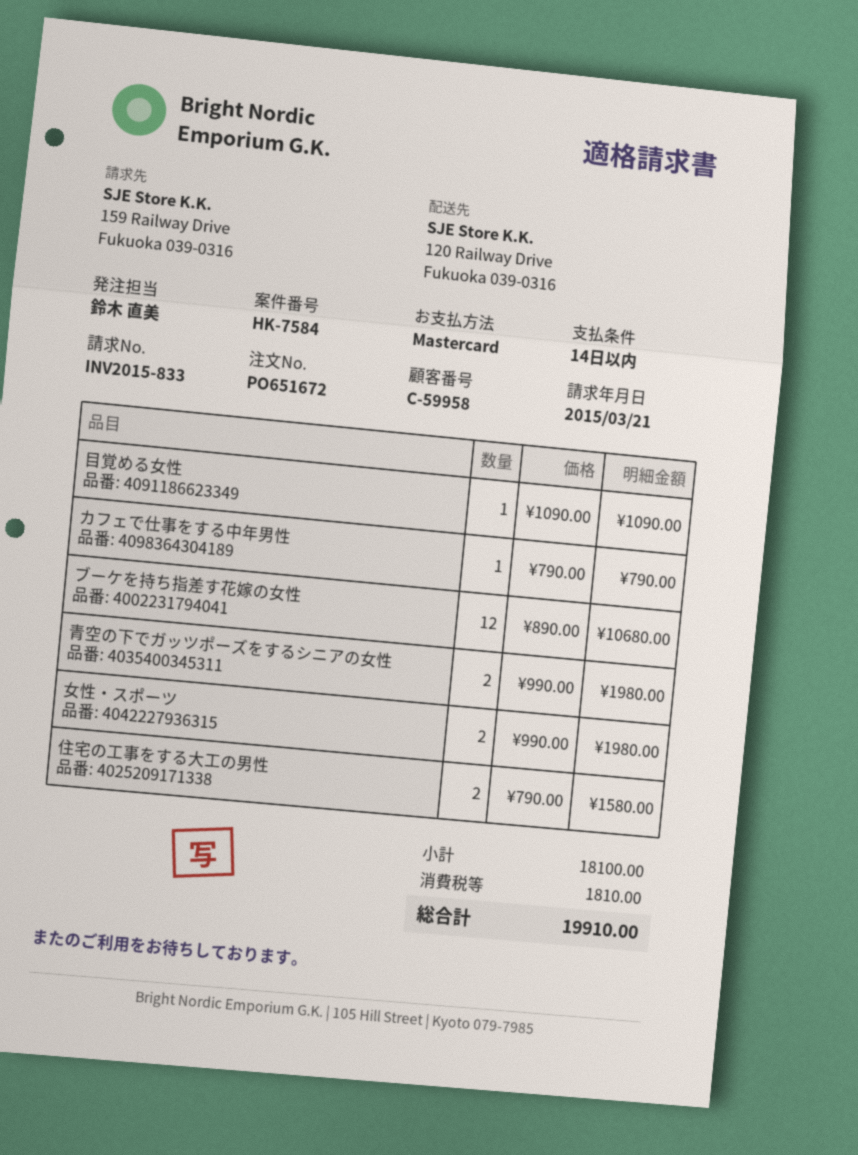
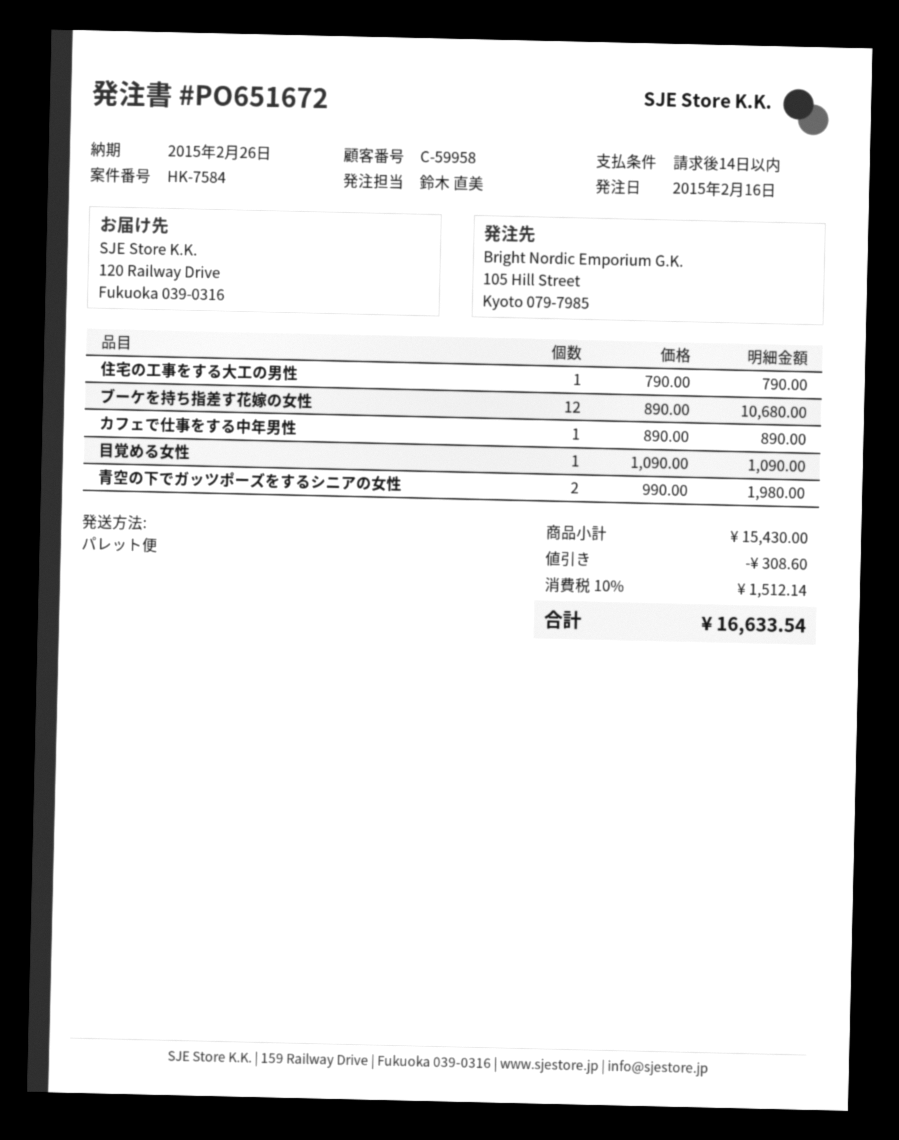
カフェで仕事をする中年男性: 1 x 790.00 = 790.00 -> 1 x 890.00 = 890.00
女性・スポーツ: 2 x 990.00 = 1980.00 -> none
住宅の工事をする大工の男性: 2 x 790.00 = 1580.00 -> 1 x 790.00 = 790.00
subtotal: 18100.00 -> 15430.00
discount: none -> 308.60
tax: 1810.00 -> 1512.14
total: 19910.00 -> 16633.54

